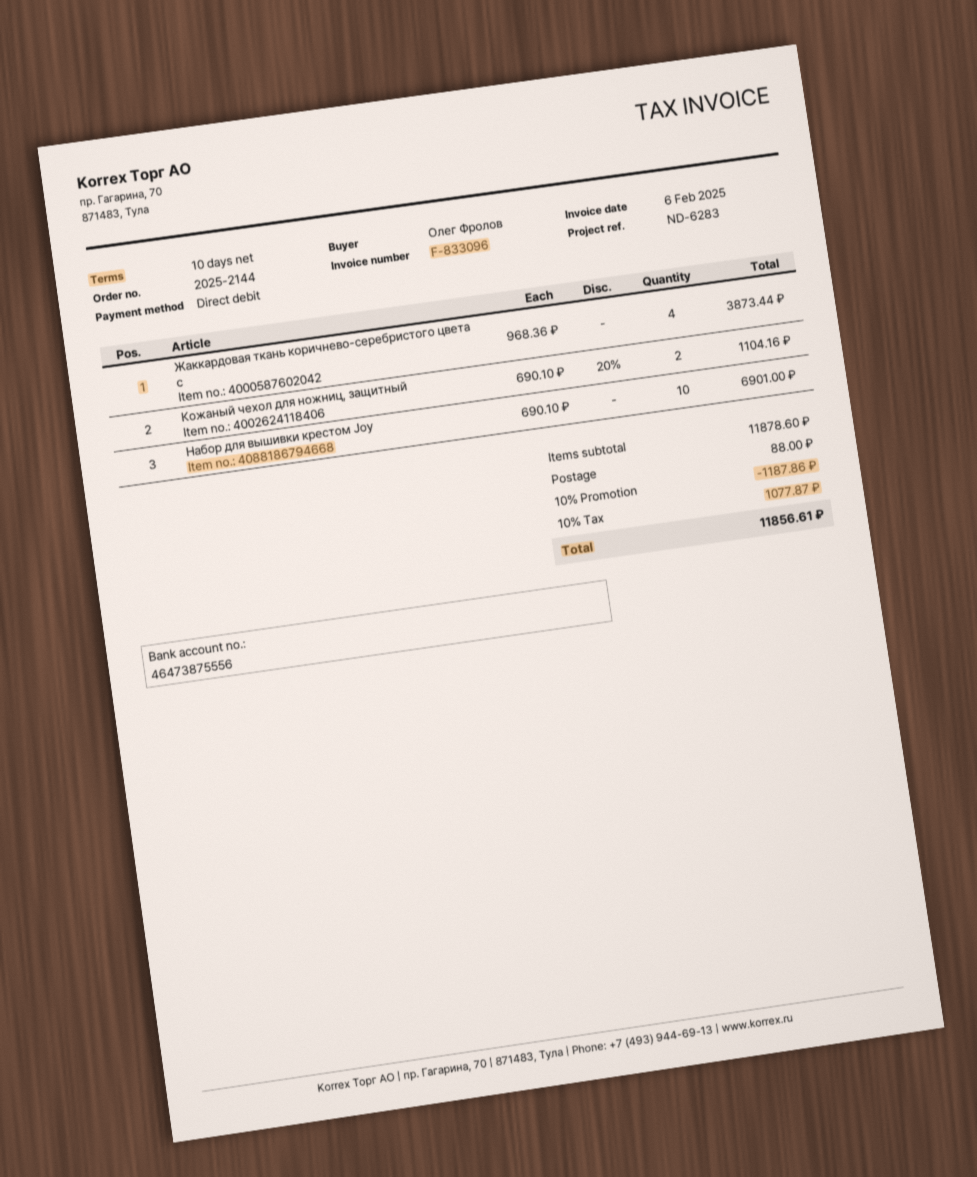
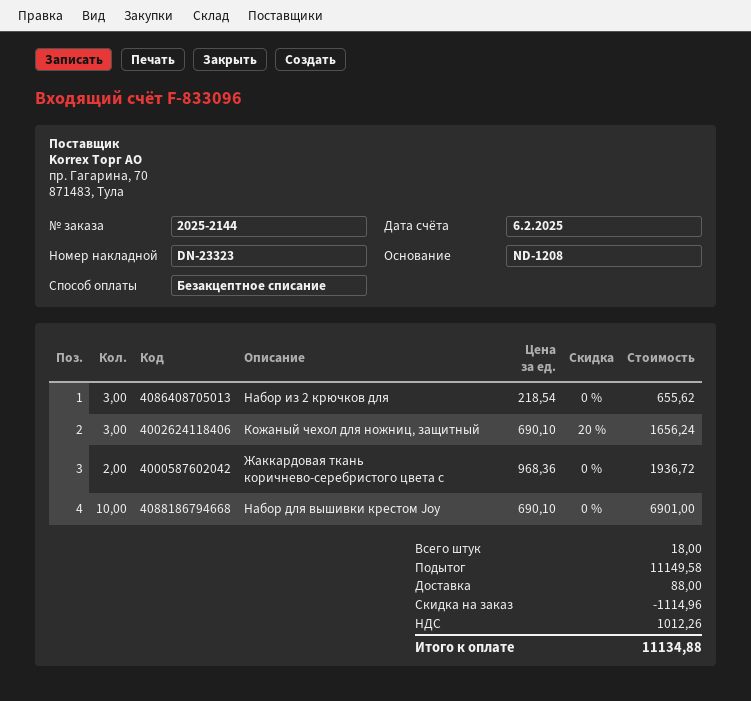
reference: ND-6283 -> ND-1208
Жаккардовая ткань коричнево-серебристого цвета с: 4 x 968.36 = 3873.44 -> 2 x 968.36 = 1936.72
Кожаный чехол для ножниц, защитный: 2 x 690.10 - 20% = 1104.16 -> 3 x 690.10 - 20% = 1656.24
Набор из 2 крючков для: none -> 3 x 218.54 = 655.62
subtotal: 11878.60 -> 11149.58
discount: 1187.86 -> 1114.96
tax: 1077.87 -> 1012.26
total: 11856.61 -> 11134.88

